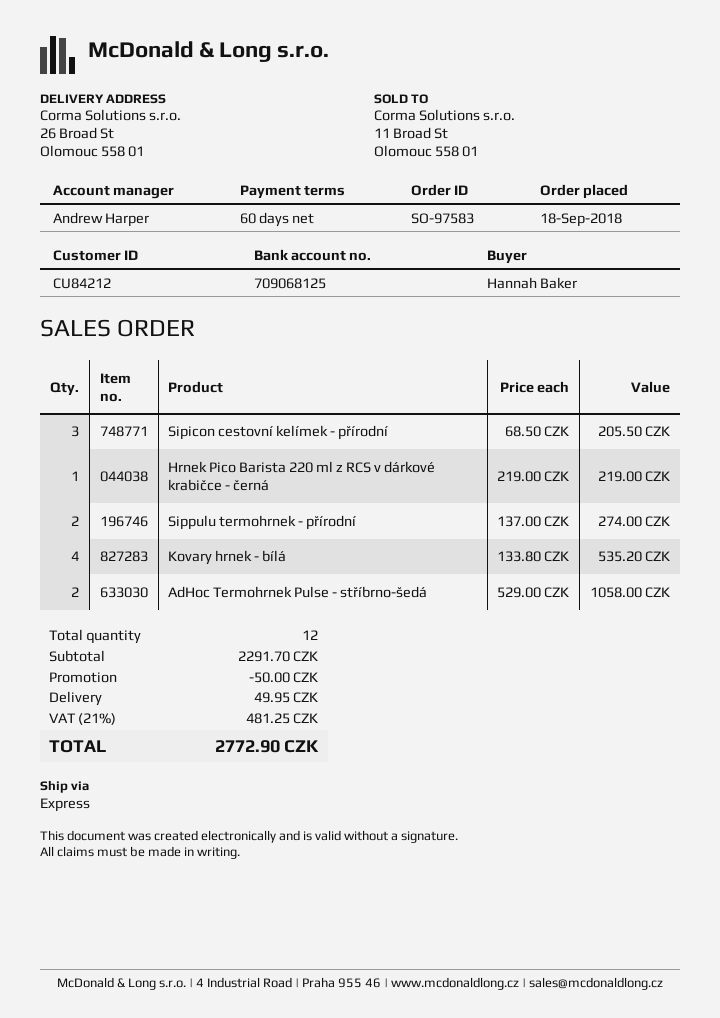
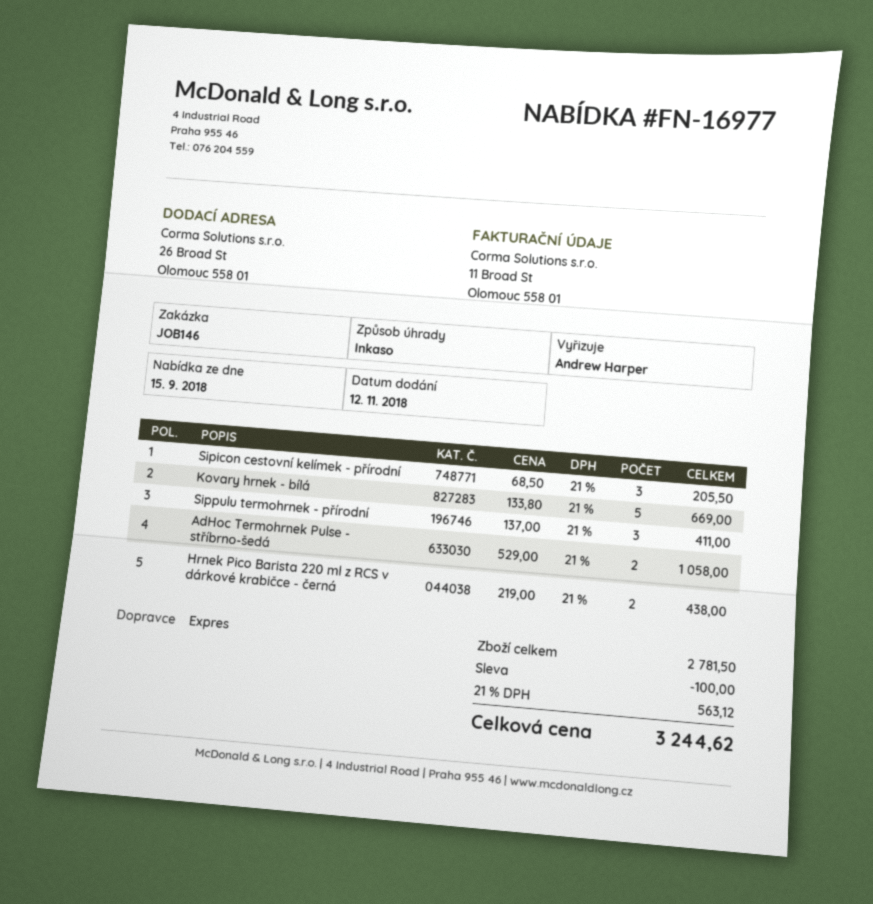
Hrnek Pico Barista 220 ml z RCS v dárkové krabičce - černá: 1 x 219.00 = 219.00 -> 2 x 219.00 = 438.00
Sippulu termohrnek - přírodní: 2 x 137.00 = 274.00 -> 3 x 137.00 = 411.00
Kovary hrnek - bílá: 4 x 133.80 = 535.20 -> 5 x 133.80 = 669.00
subtotal: 2291.70 -> 2781.50
discount: 50.00 -> 100.00
shipping: 49.95 -> none
tax: 21% = 481.25 -> 21% = 563.12
total: 2772.90 -> 3244.62

